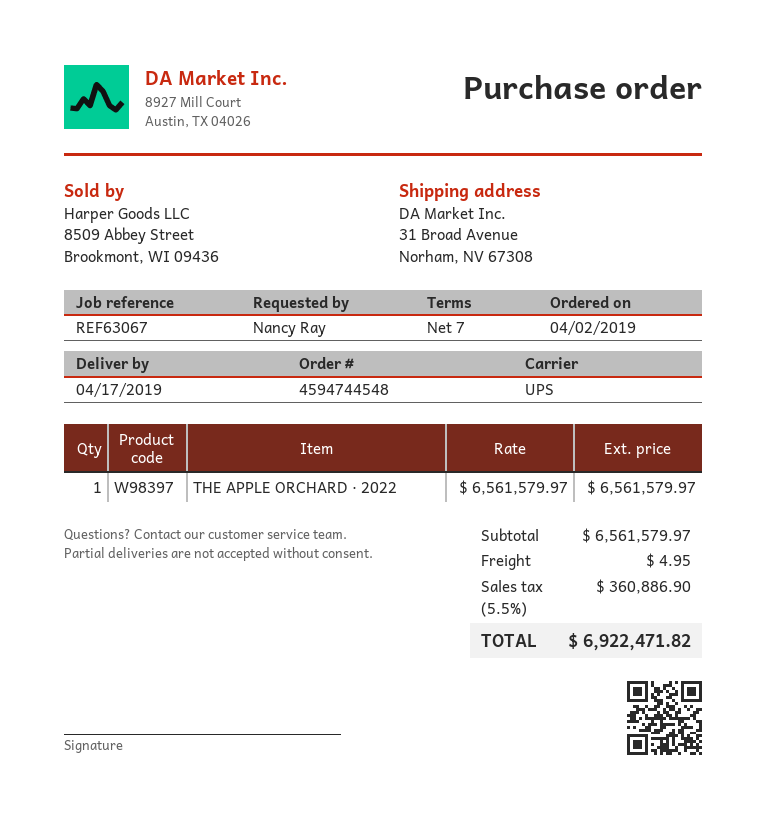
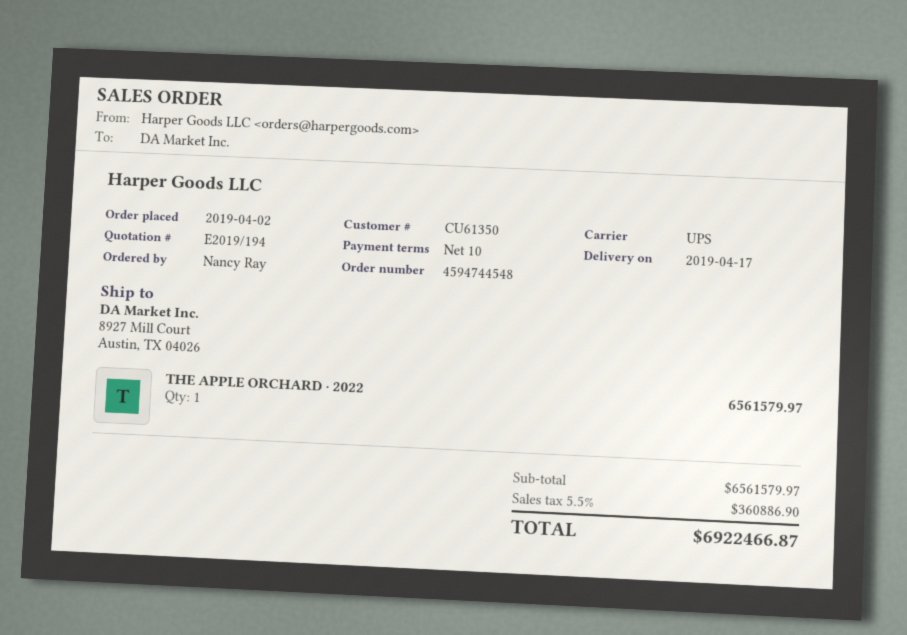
payment terms: 7 days -> 10 days
ship to: 31 Broad Avenue, Norham, NV 67308 -> 8927 Mill Court, Austin, TX 04026
shipping: 4.95 -> none
total: 6922471.82 -> 6922466.87

